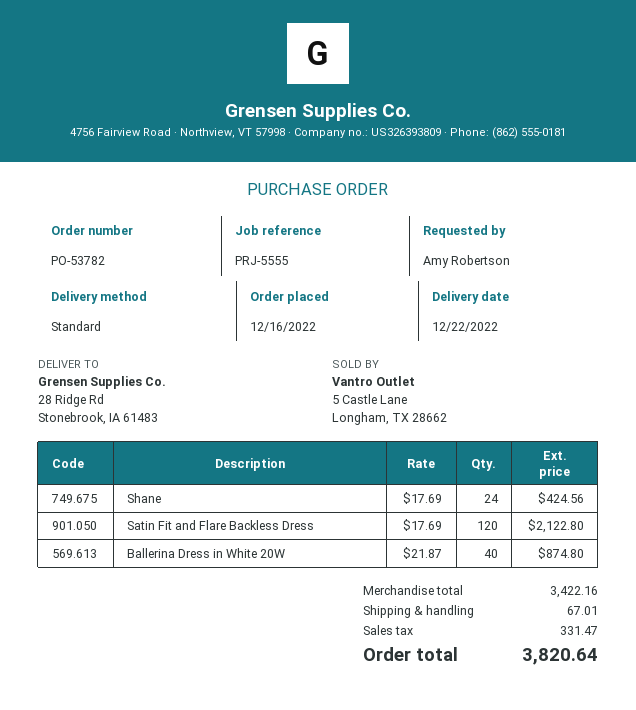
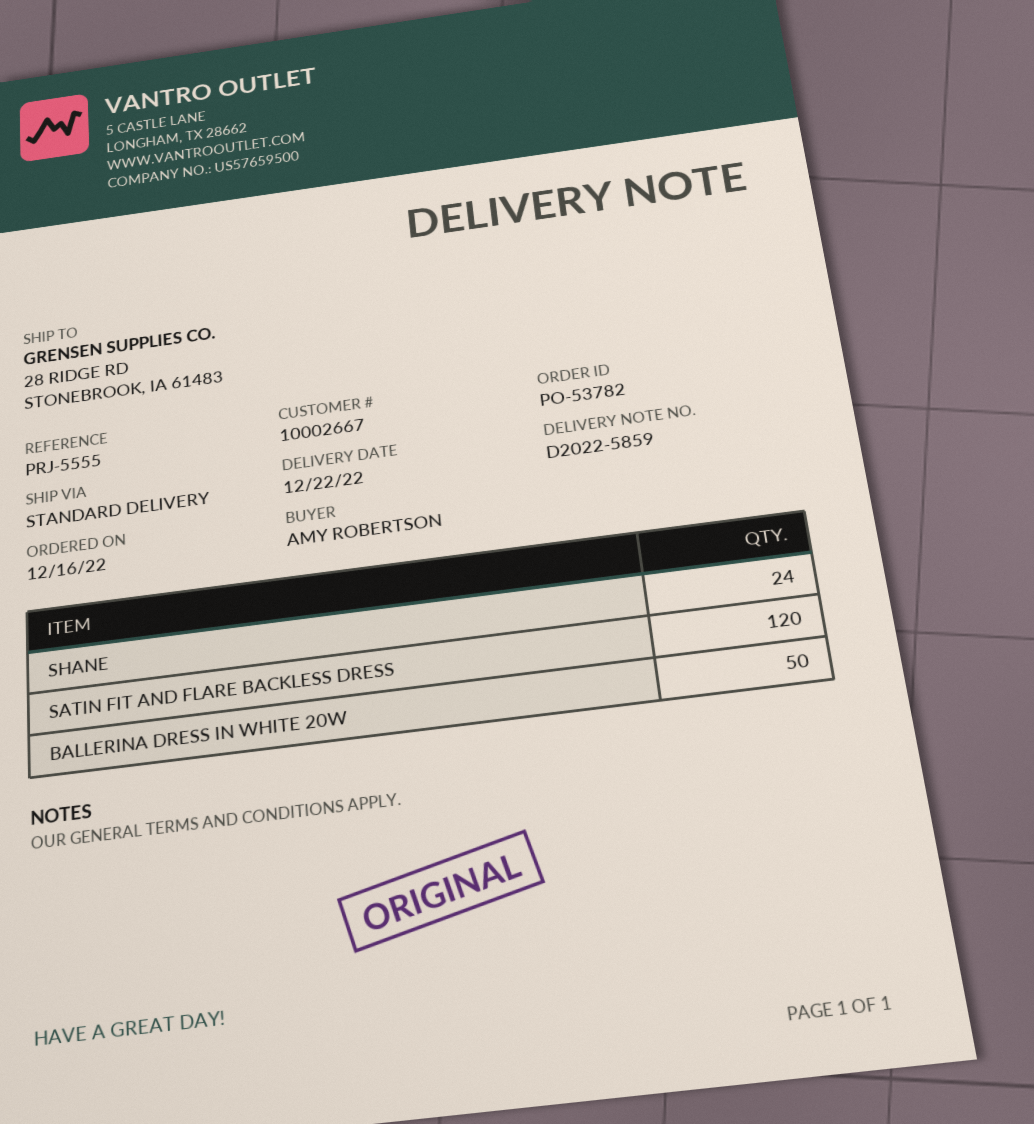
Ballerina Dress in White 20W: 40 -> 50

